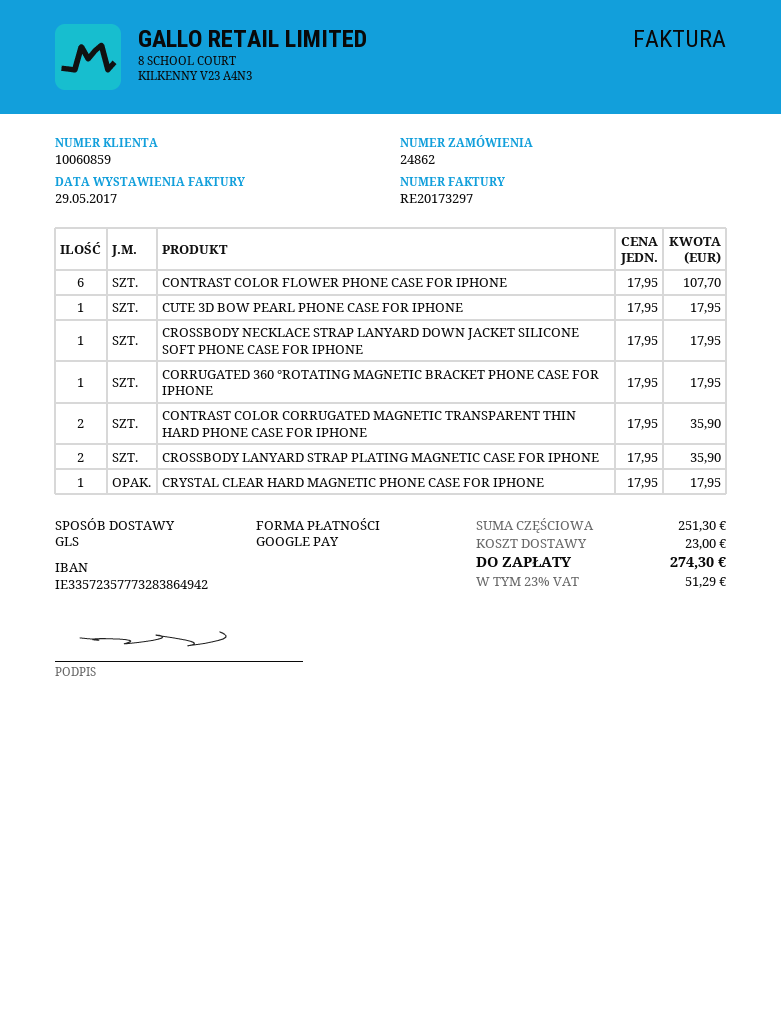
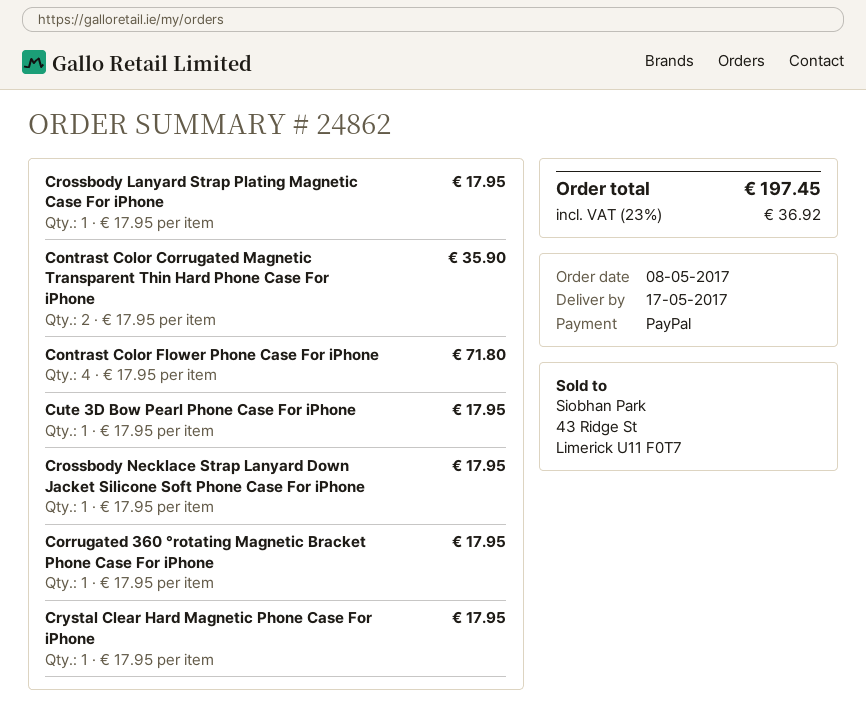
payment method: Google Pay -> PayPal
CONTRAST COLOR FLOWER PHONE CASE FOR IPHONE: 6 x 17.95 = 107.70 -> 4 x 17.95 = 71.80
CROSSBODY LANYARD STRAP PLATING MAGNETIC CASE FOR IPHONE: 2 x 17.95 = 35.90 -> 1 x 17.95 = 17.95
shipping: 23.00 -> none
tax: 23% = 51.29 -> 23% = 36.92
total: 274.30 -> 197.45

